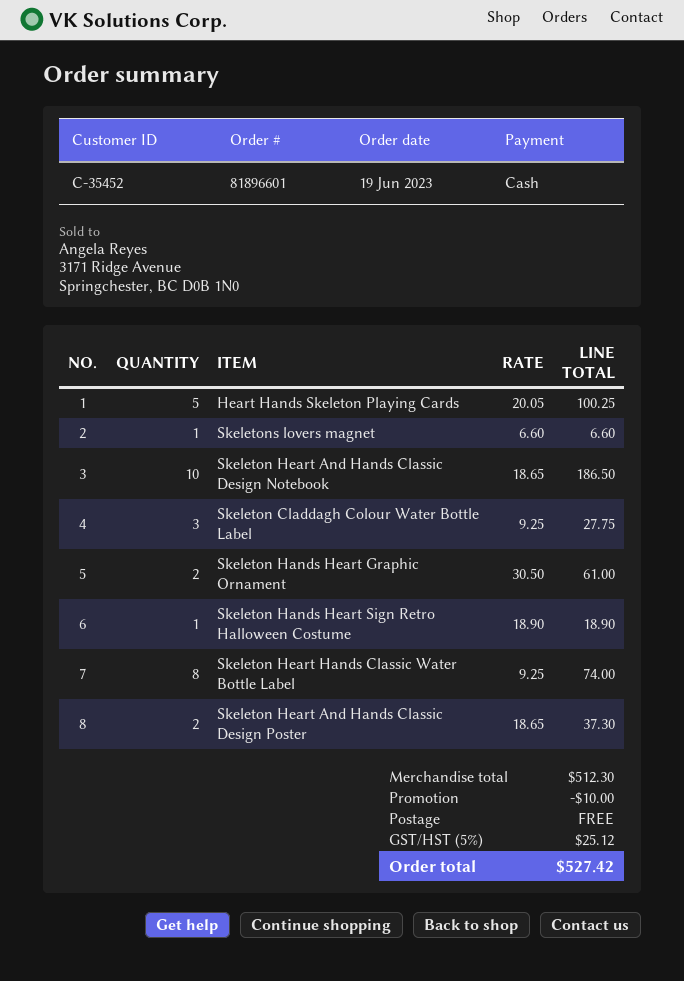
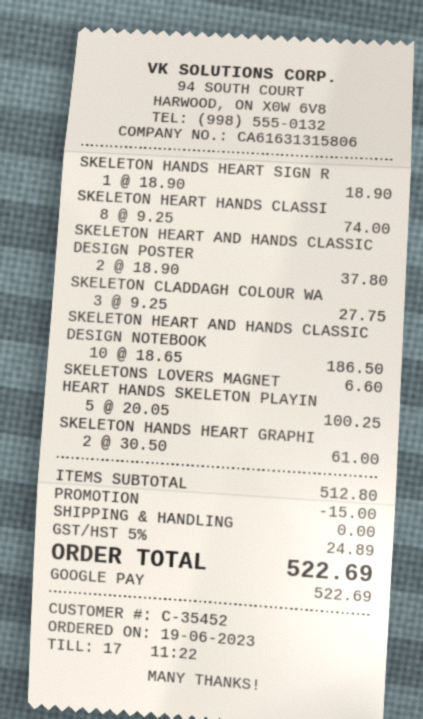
payment method: cash -> Google Pay
Skeleton Heart And Hands Classic Design Poster: 2 x 18.65 = 37.30 -> 2 x 18.90 = 37.80
subtotal: 512.30 -> 512.80
discount: 10.00 -> 15.00
tax: 5% = 25.12 -> 5% = 24.89
total: 527.42 -> 522.69

